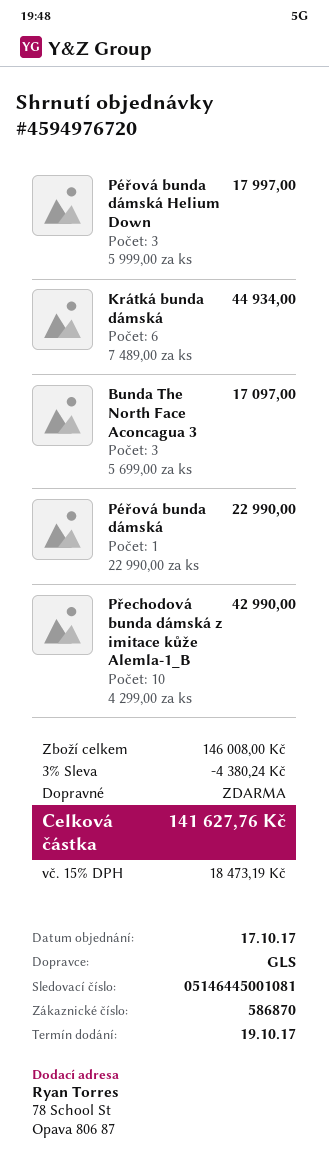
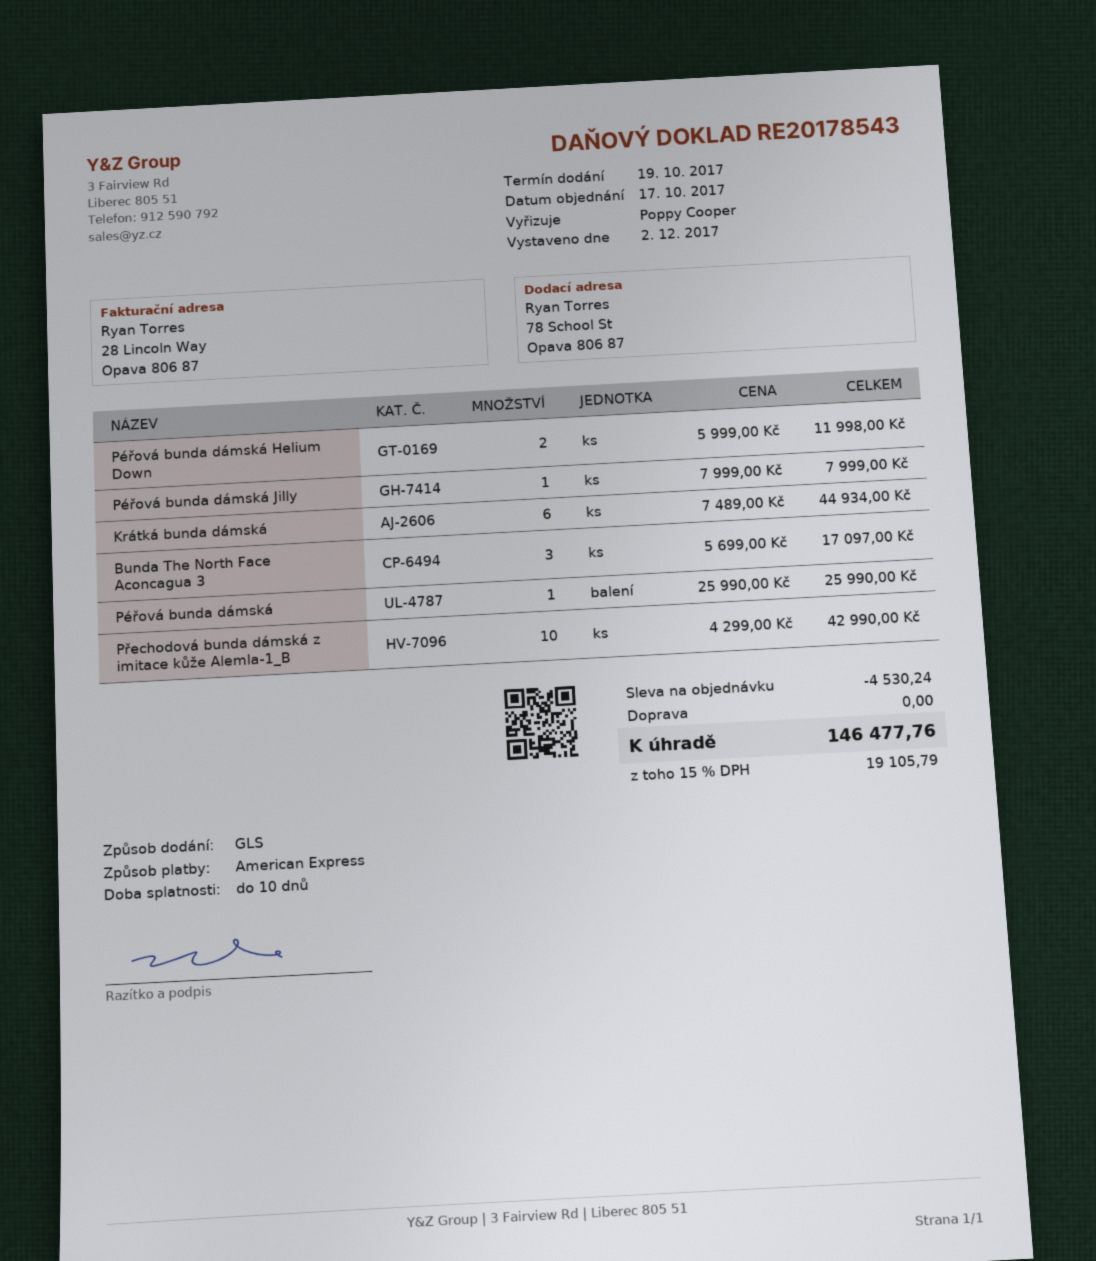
Péřová bunda dámská Helium Down: 3 x 5999.00 = 17997.00 -> 2 x 5999.00 = 11998.00
Péřová bunda dámská: 1 x 22990.00 = 22990.00 -> 1 x 25990.00 = 25990.00
Péřová bunda dámská Jilly: none -> 1 x 7999.00 = 7999.00
discount: 4380.24 -> 4530.24
tax: 15% = 18473.19 -> 15% = 19105.79
total: 141627.76 -> 146477.76

